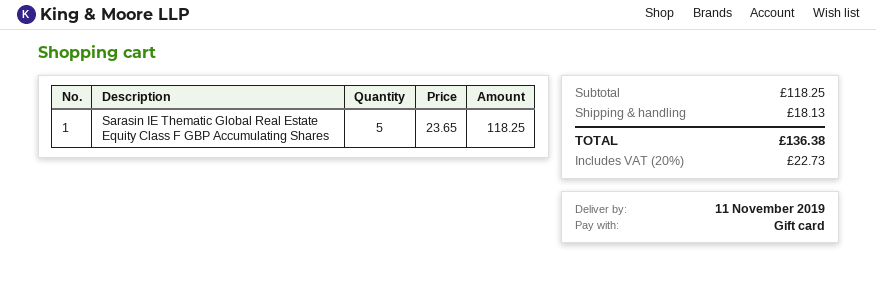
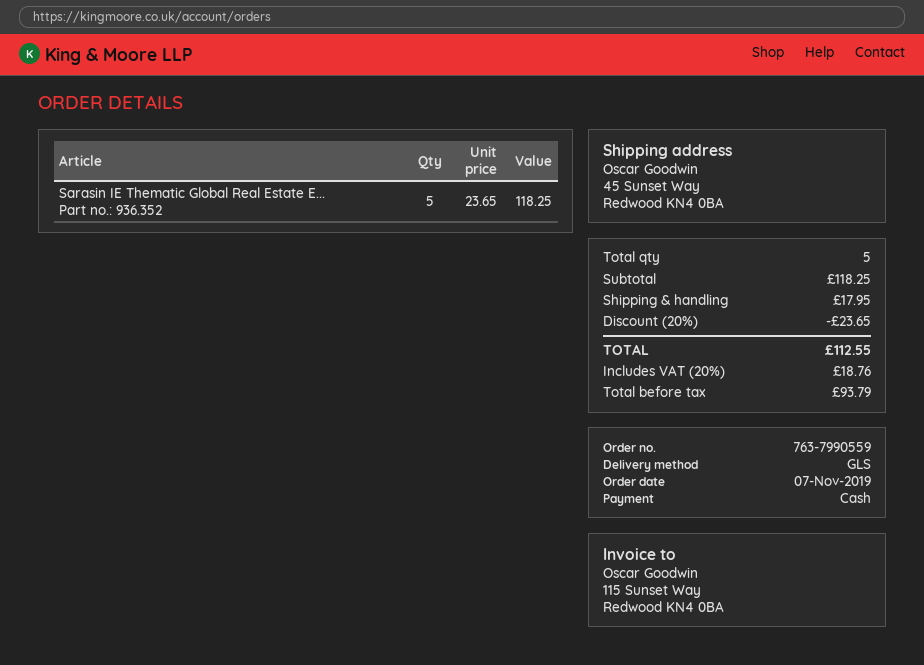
payment method: gift card -> cash
discount: none -> 20% = 23.65
shipping: 18.13 -> 17.95
tax: 20% = 22.73 -> 20% = 18.76
total: 136.38 -> 112.55

